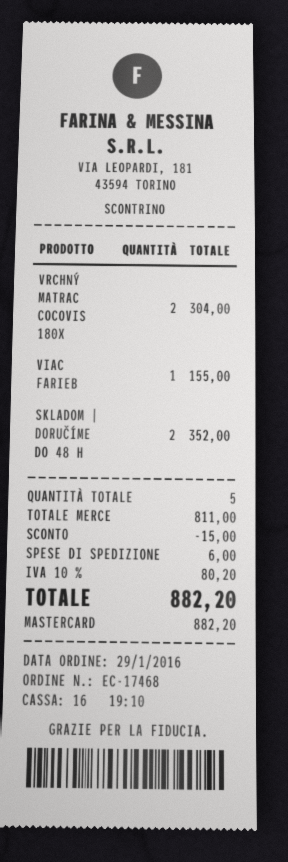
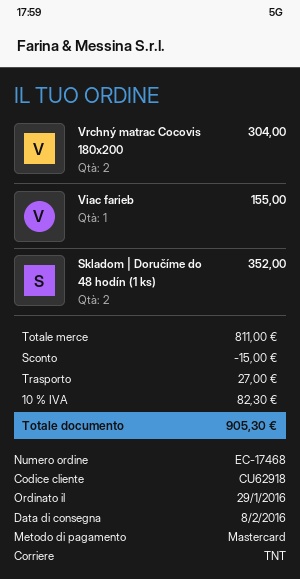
shipping: 6.00 -> 27.00
tax: 10% = 80.20 -> 10% = 82.30
total: 882.20 -> 905.30

